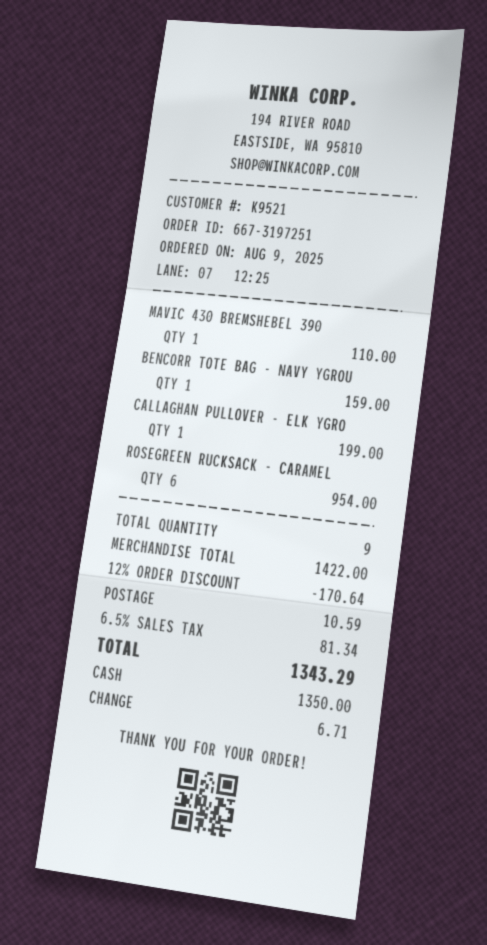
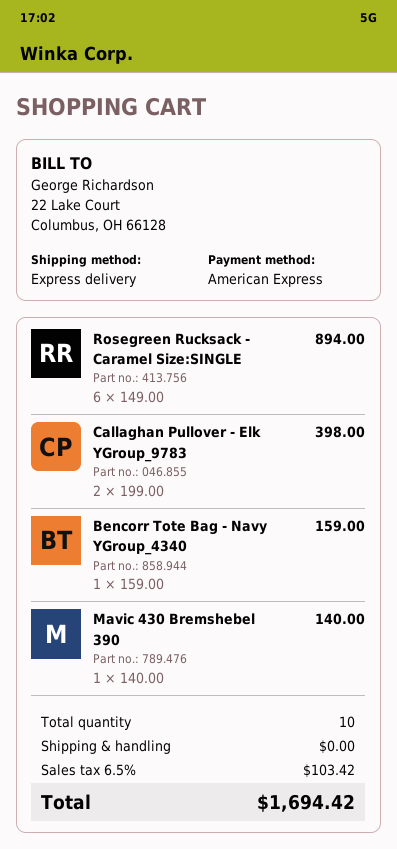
payment method: cash -> American Express
MAVIC 430 BREMSHEBEL 390: 1 for 110.00 -> 1 for 140.00
CALLAGHAN PULLOVER - ELK YGRO: 1 for 199.00 -> 2 for 398.00
ROSEGREEN RUCKSACK - CARAMEL: 6 for 954.00 -> 6 for 894.00
total quantity: 9 -> 10
discount: 12% = 170.64 -> none
shipping: 10.59 -> 0.00
tax: 6.5% = 81.34 -> 6.5% = 103.42
total: 1343.29 -> 1694.42

